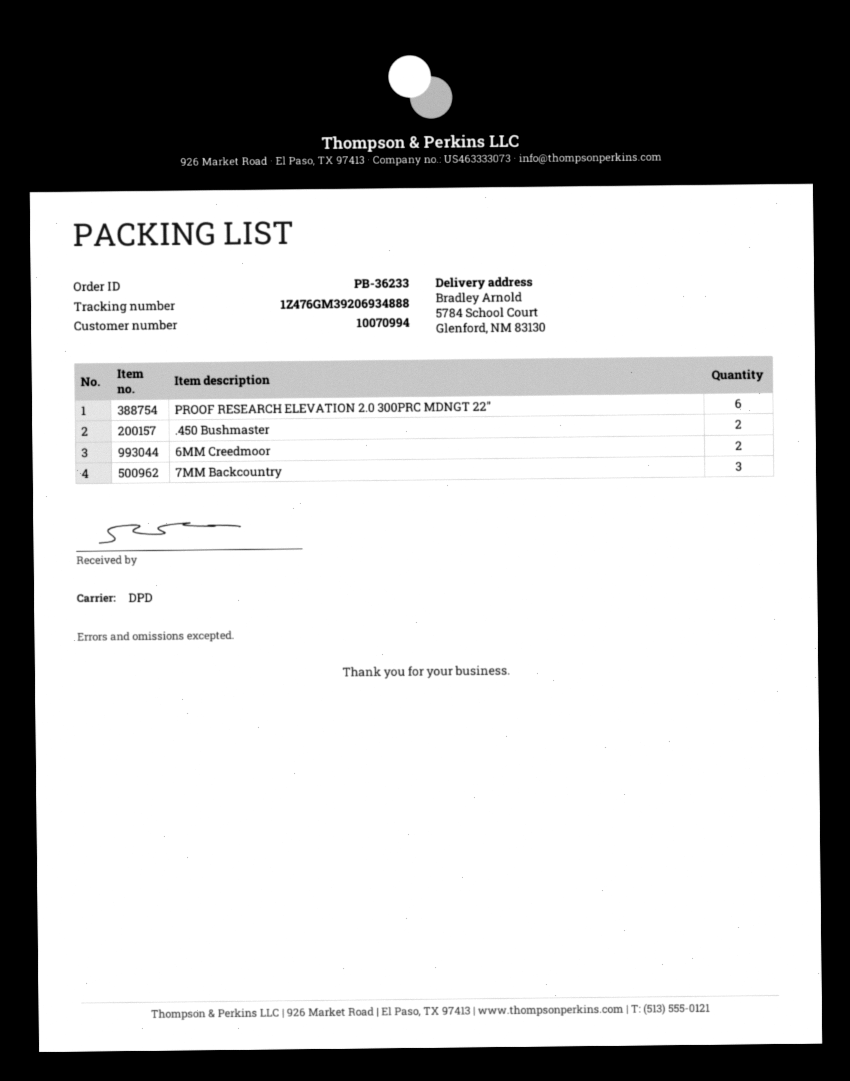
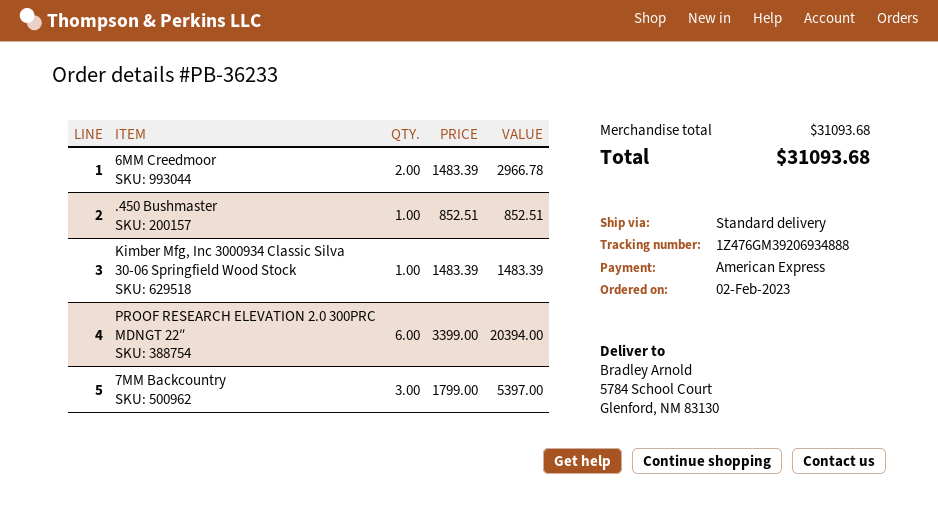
shipping method: DPD -> standard
.450 Bushmaster: 2 -> 1
Kimber Mfg, Inc 3000934 Classic Silva 30-06 Springfield Wood Stock: none -> 1

